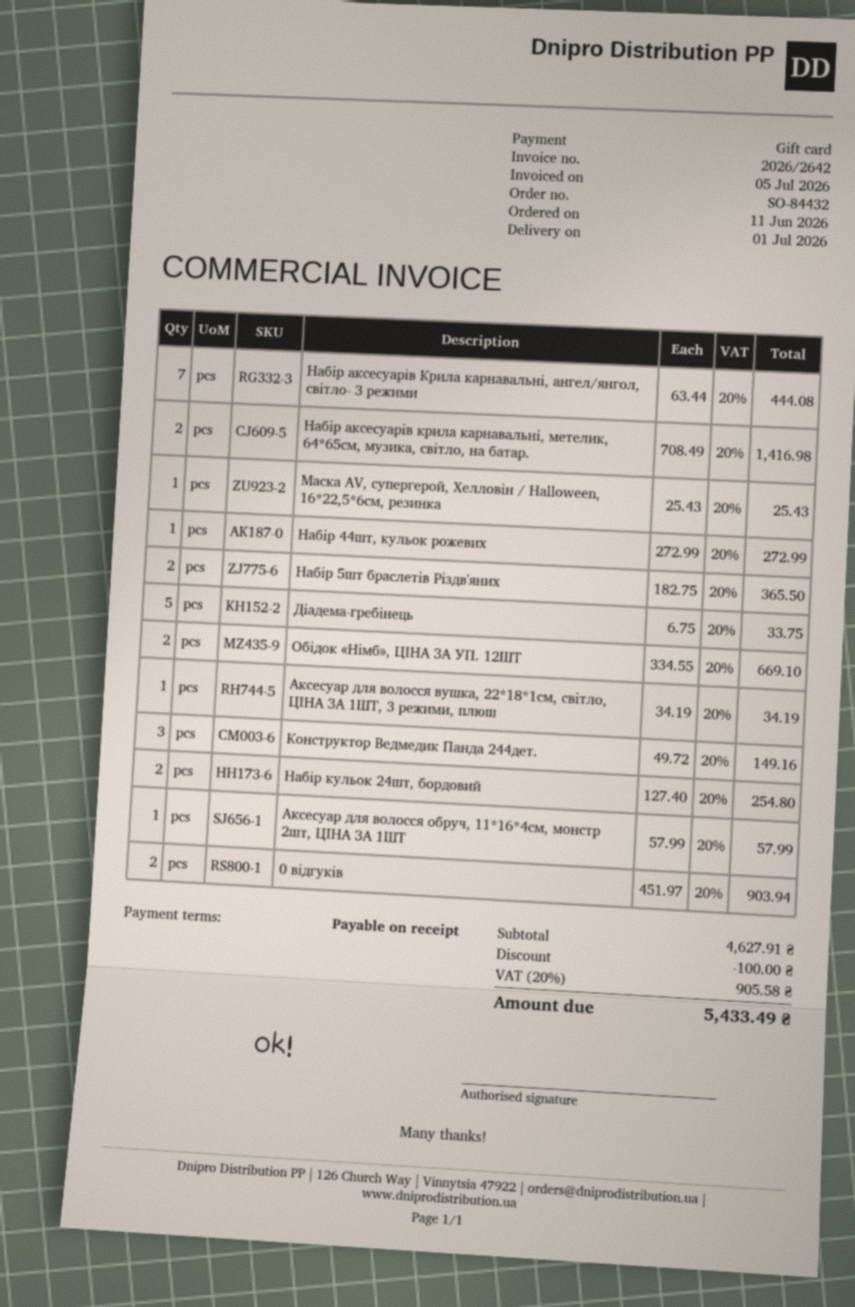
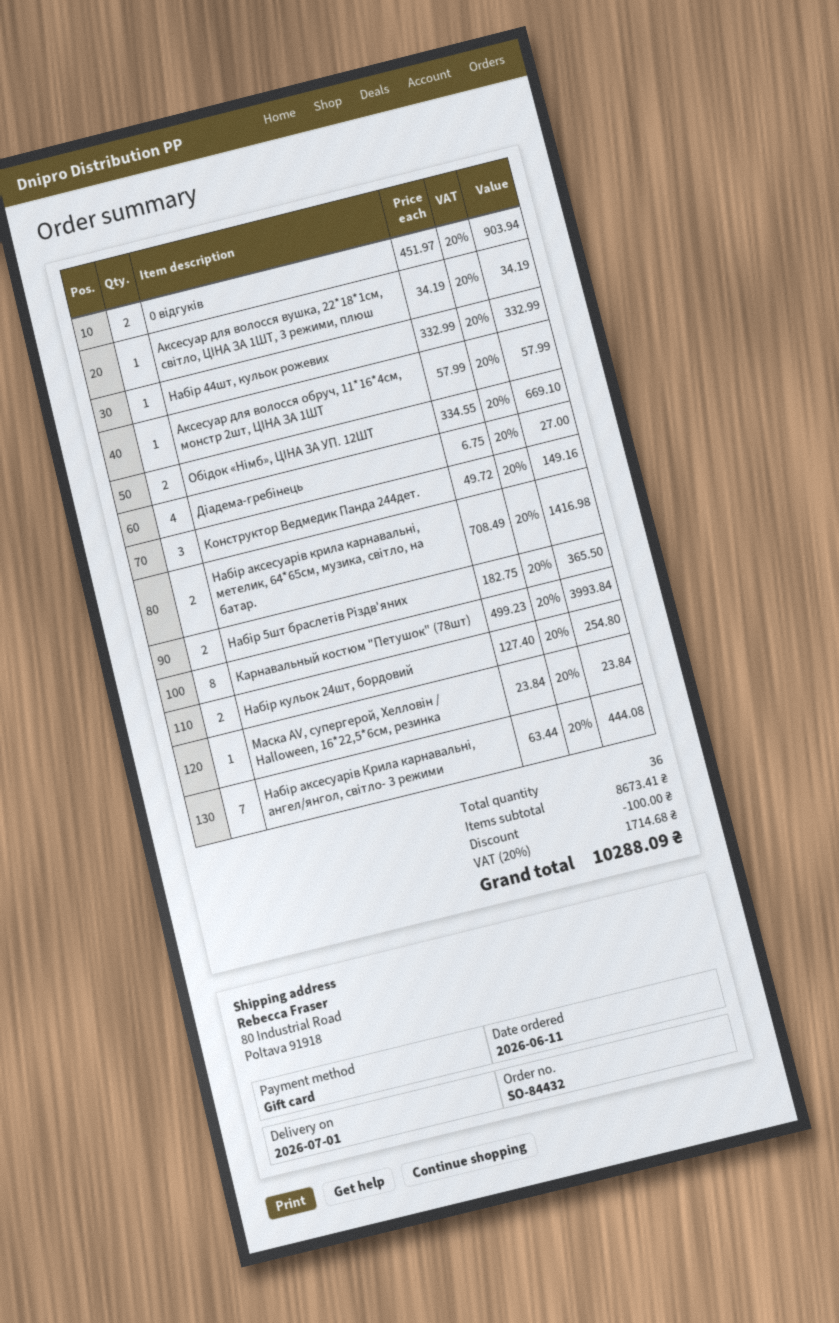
Маска AV, супергерой, Хелловін / Halloween, 16*22,5*6см, резинка: 1 x 25.43 = 25.43 -> 1 x 23.84 = 23.84
Набір 44шт, кульок рожевих: 1 x 272.99 = 272.99 -> 1 x 332.99 = 332.99
Діадема-гребінець: 5 x 6.75 = 33.75 -> 4 x 6.75 = 27.00
Карнавальный костюм "Петушок" (78шт): none -> 8 x 499.23 = 3993.84
subtotal: 4627.91 -> 8673.41
tax: 20% = 905.58 -> 20% = 1714.68
total: 5433.49 -> 10288.09

